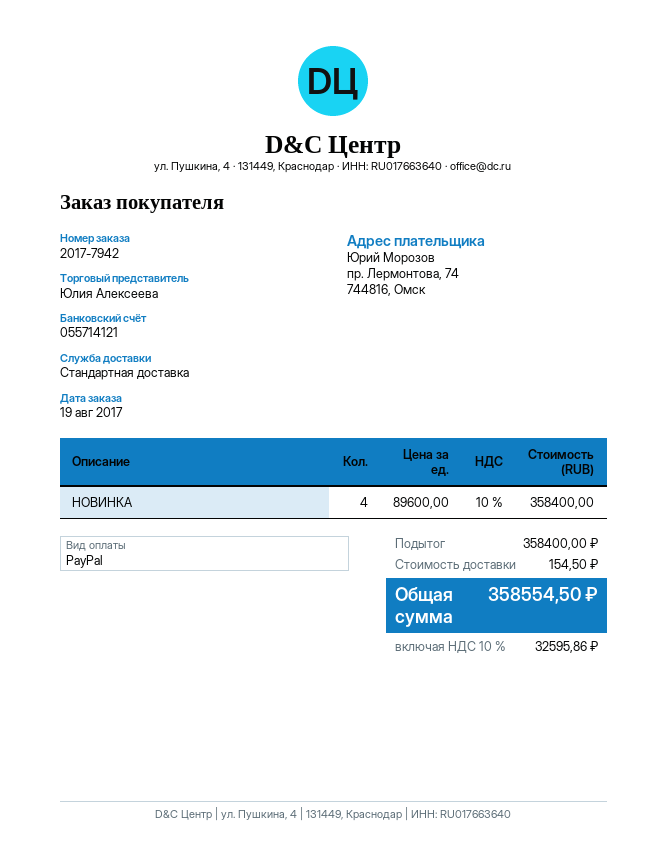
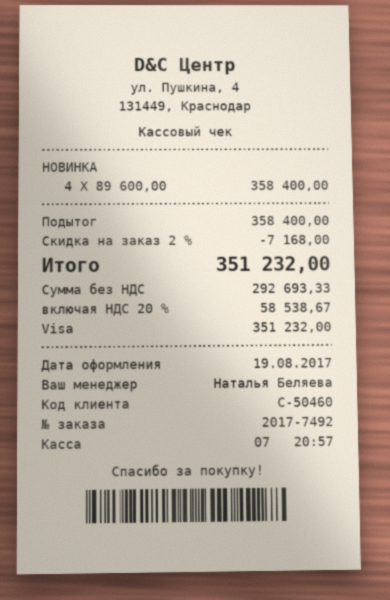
order number: 2017-7942 -> 2017-7492
sales rep: Юлия Алексеева -> Наталья Беляева
payment method: PayPal -> Visa
discount: none -> 2% = 7168.00
shipping: 154.50 -> none
tax: 10% = 32595.86 -> 20% = 58538.67
total: 358554.50 -> 351232.00

